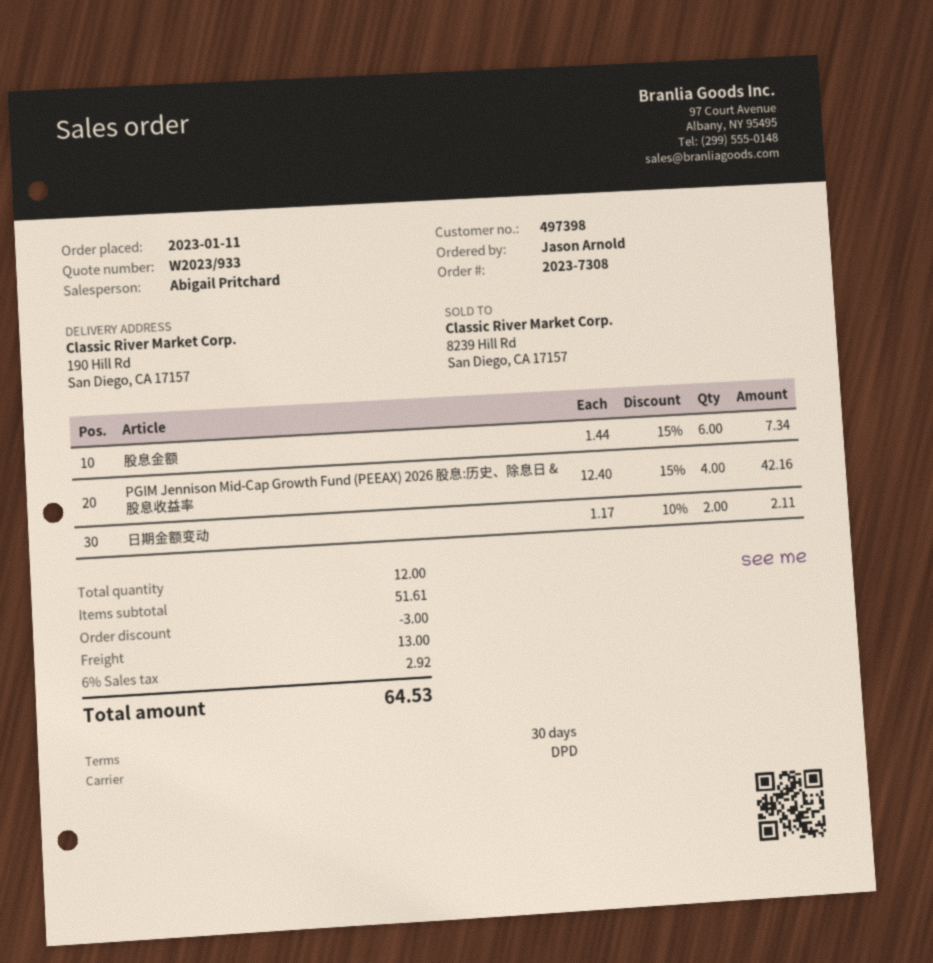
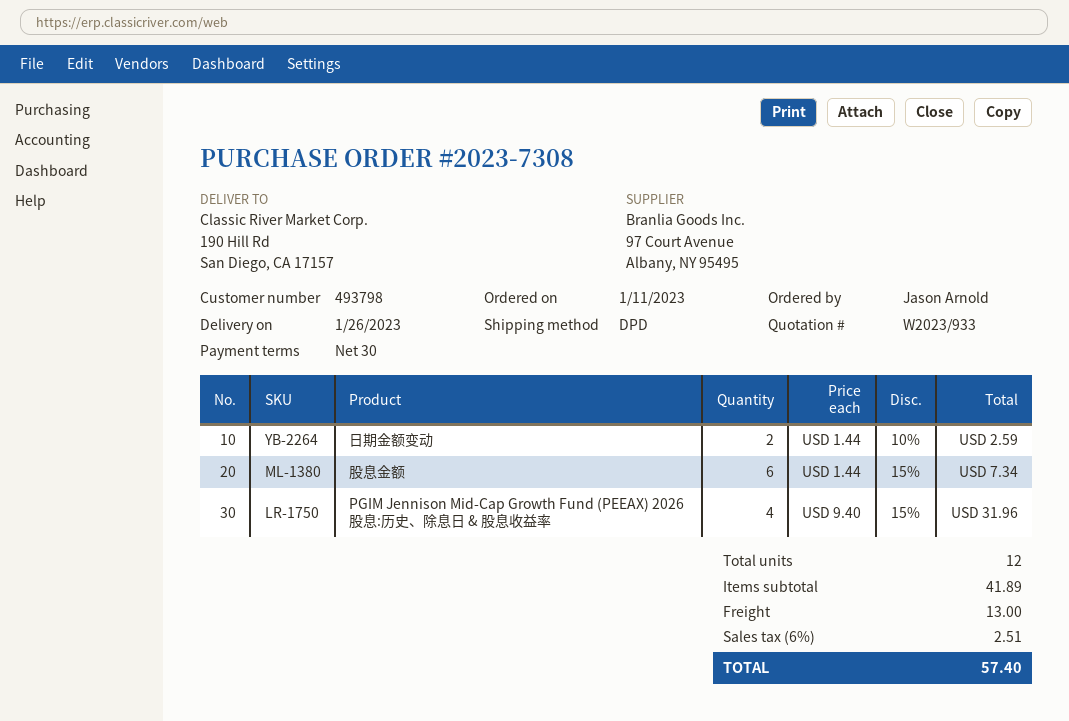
customer number: 497398 -> 493798
PGIM Jennison Mid-Cap Growth Fund (PEEAX) 2026 股息:历史、除息日 & 股息收益率: 4 x 12.40 - 15% = 42.16 -> 4 x 9.40 - 15% = 31.96
日期金额变动: 2 x 1.17 - 10% = 2.11 -> 2 x 1.44 - 10% = 2.59
subtotal: 51.61 -> 41.89
discount: 3.00 -> none
tax: 6% = 2.92 -> 6% = 2.51
total: 64.53 -> 57.40

